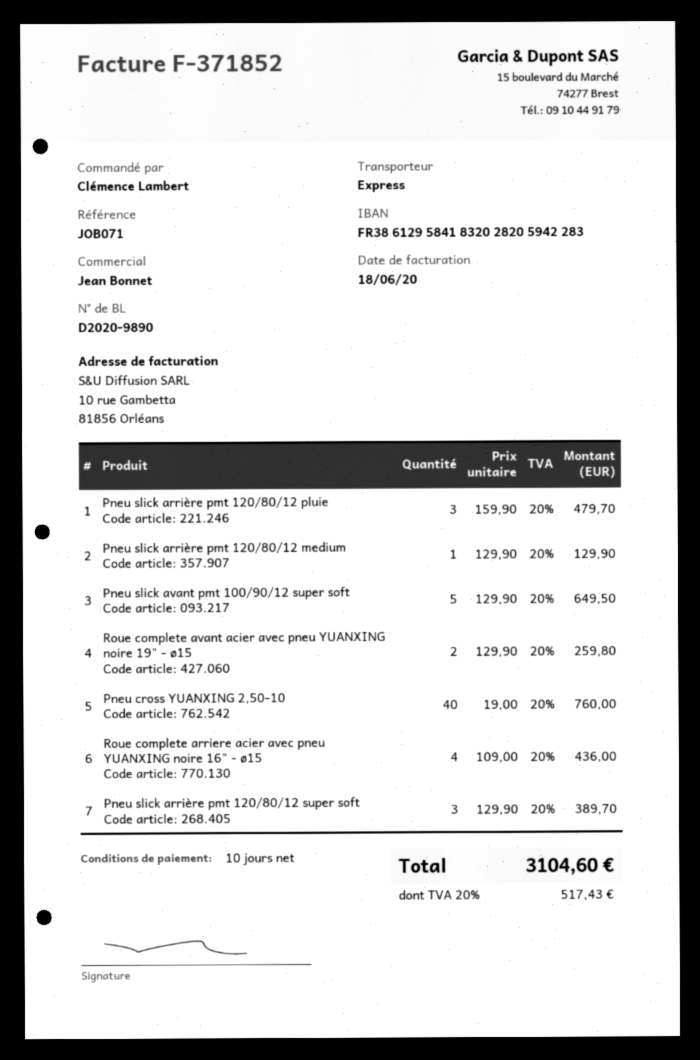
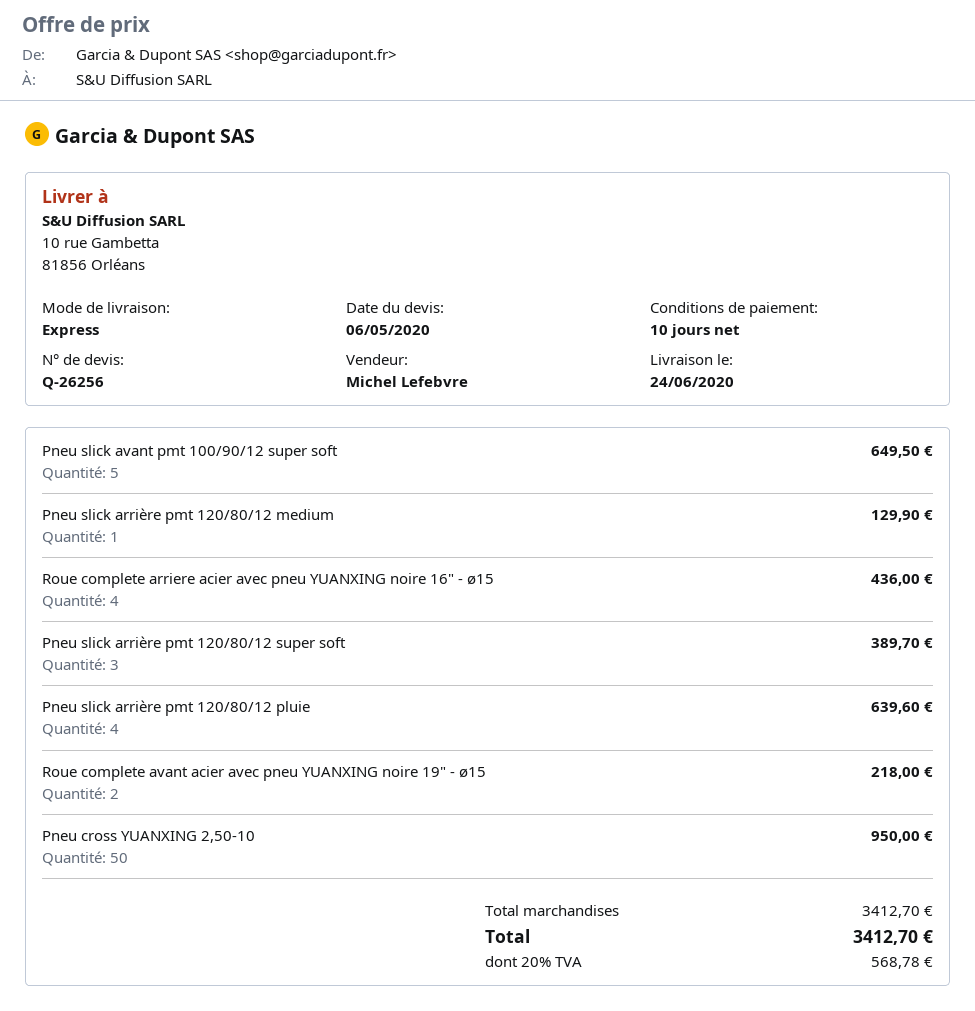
sales rep: Jean Bonnet -> Michel Lefebvre
Pneu slick arrière pmt 120/80/12 pluie: 3 for 479.70 -> 4 for 639.60
Roue complete avant acier avec pneu YUANXING noire 19" - ø15: 2 for 259.80 -> 2 for 218.00
Pneu cross YUANXING 2,50-10: 40 for 760.00 -> 50 for 950.00
tax: 20% = 517.43 -> 20% = 568.78
total: 3104.60 -> 3412.70

